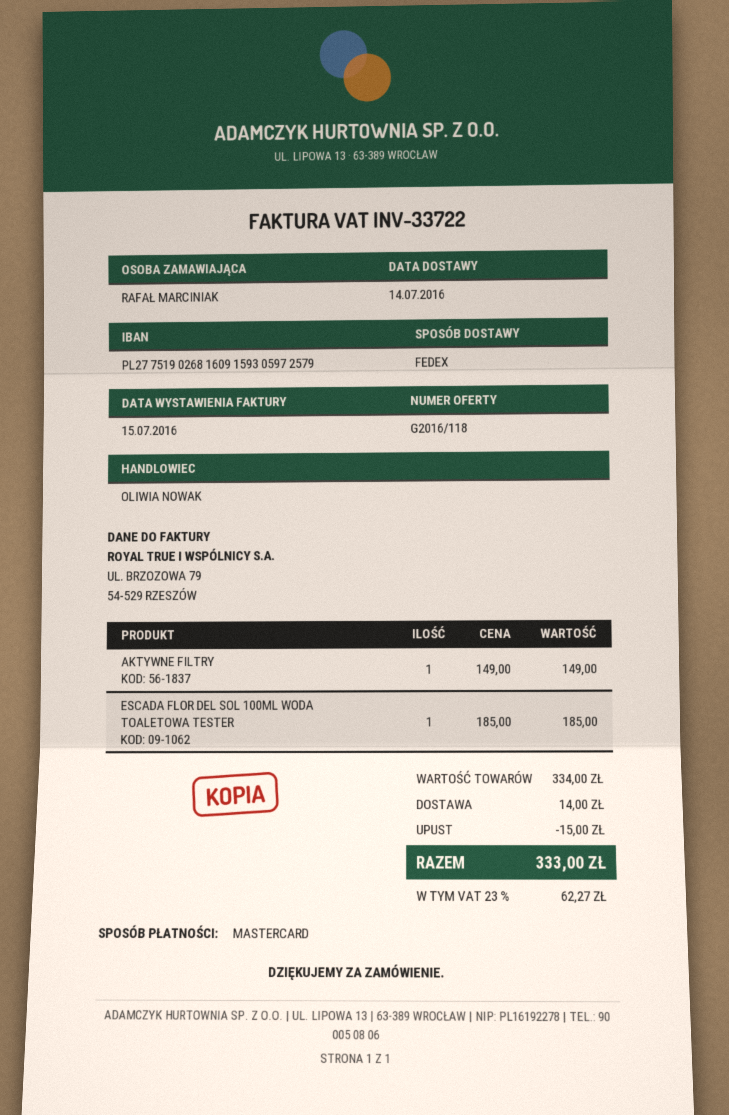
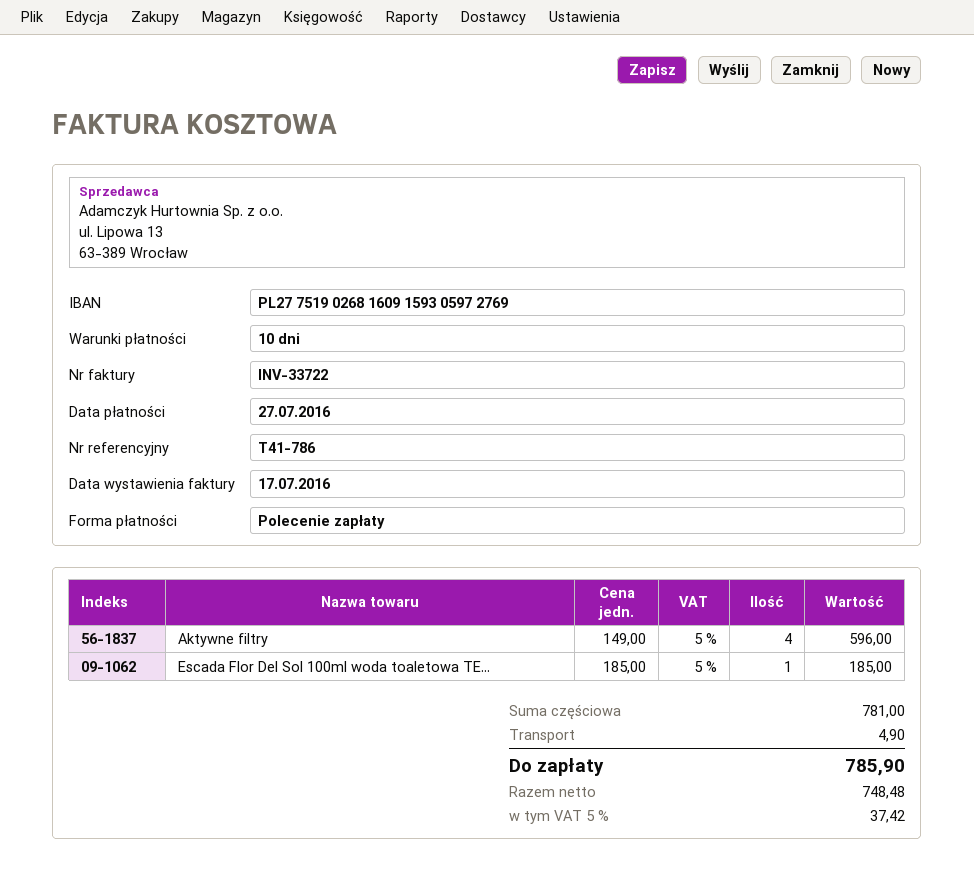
invoice date: 2016-07-15 -> 2016-07-17
payment method: Mastercard -> direct debit
bank account: PL27751902681609159305972579 -> PL27751902681609159305972769
AKTYWNE FILTRY: 1 x 149.00 = 149.00 -> 4 x 149.00 = 596.00
subtotal: 334.00 -> 781.00
discount: 15.00 -> none
shipping: 14.00 -> 4.90
tax: 23% = 62.27 -> 5% = 37.42
total: 333.00 -> 785.90

